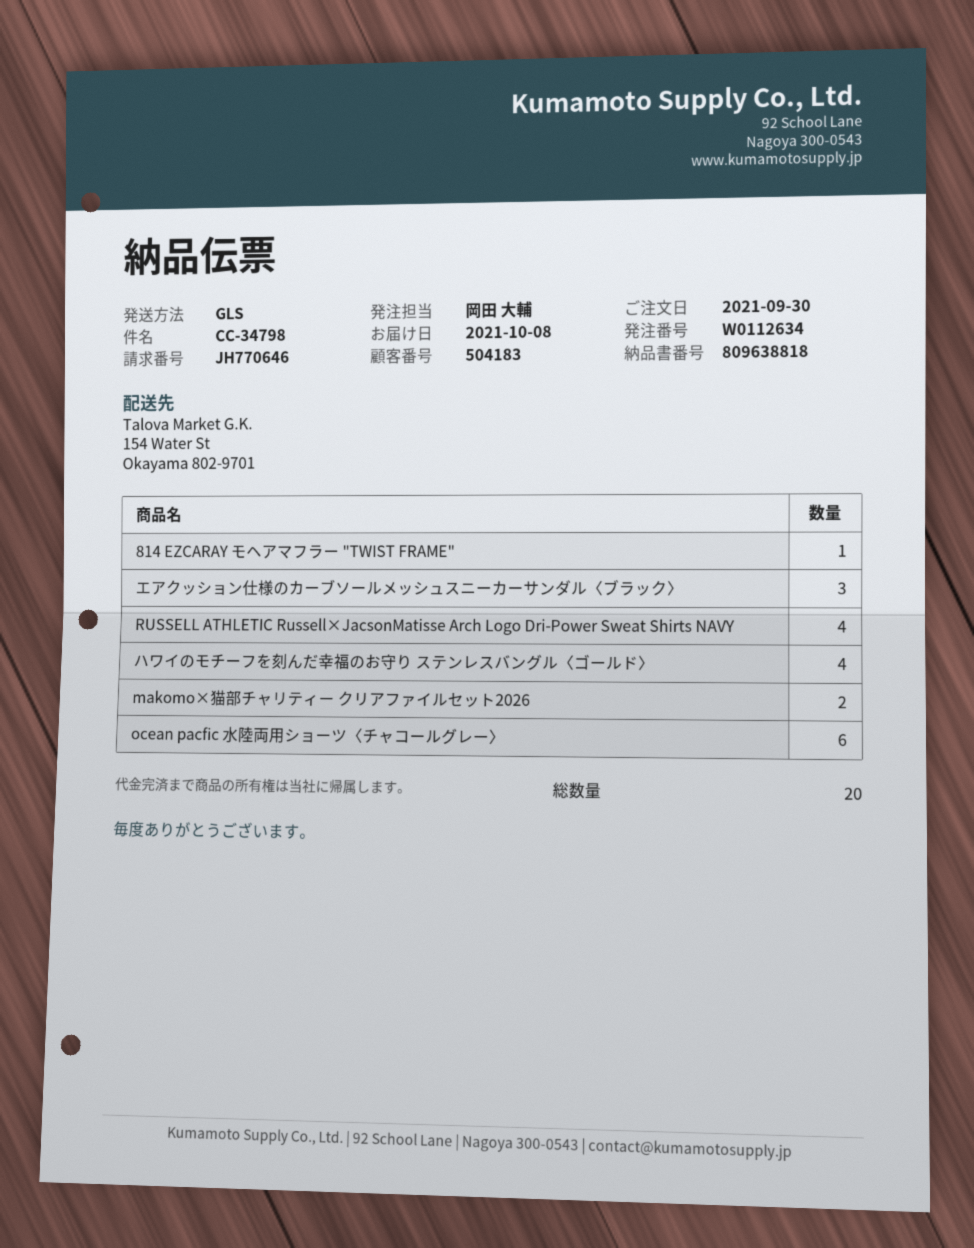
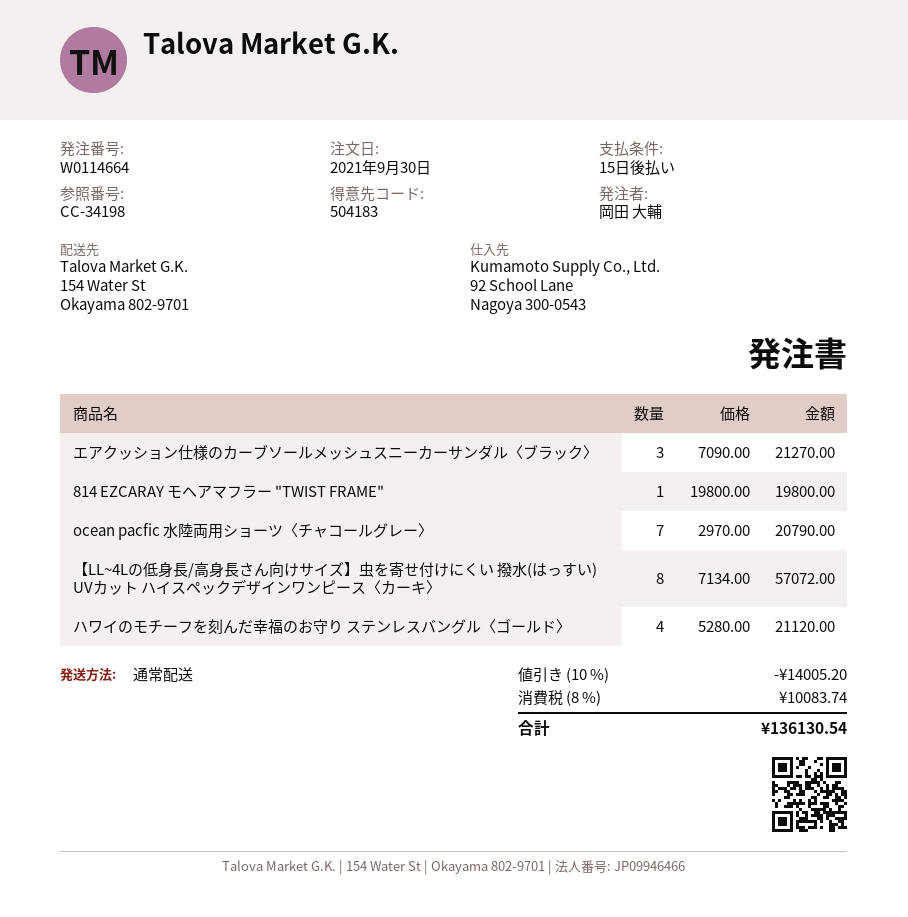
order number: W0112634 -> W0114664
reference: CC-34798 -> CC-34198
shipping method: GLS -> standard
RUSSELL ATHLETIC Russell×JacsonMatisse Arch Logo Dri-Power Sweat Shirts NAVY: 4 -> none
makomo×猫部チャリティー クリアファイルセット2026: 2 -> none
ocean pacfic 水陸両用ショーツ〈チャコールグレー〉: 6 -> 7
【LL~4Lの低身長/高身長さん向けサイズ】虫を寄せ付けにくい 撥水(はっすい) UVカット ハイスペックデザインワンピース〈カーキ〉: none -> 8

